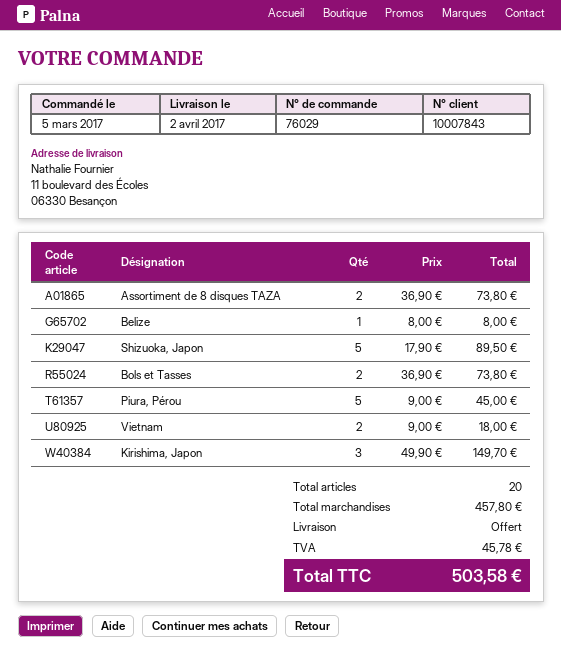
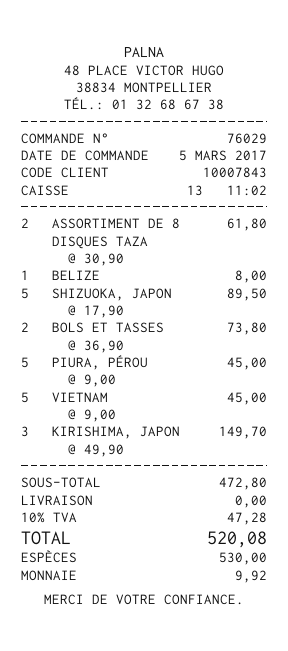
Assortiment de 8 disques TAZA: 2 x 36.90 = 73.80 -> 2 x 30.90 = 61.80
Vietnam: 2 x 9.00 = 18.00 -> 5 x 9.00 = 45.00
subtotal: 457.80 -> 472.80
tax: 45.78 -> 47.28
total: 503.58 -> 520.08

